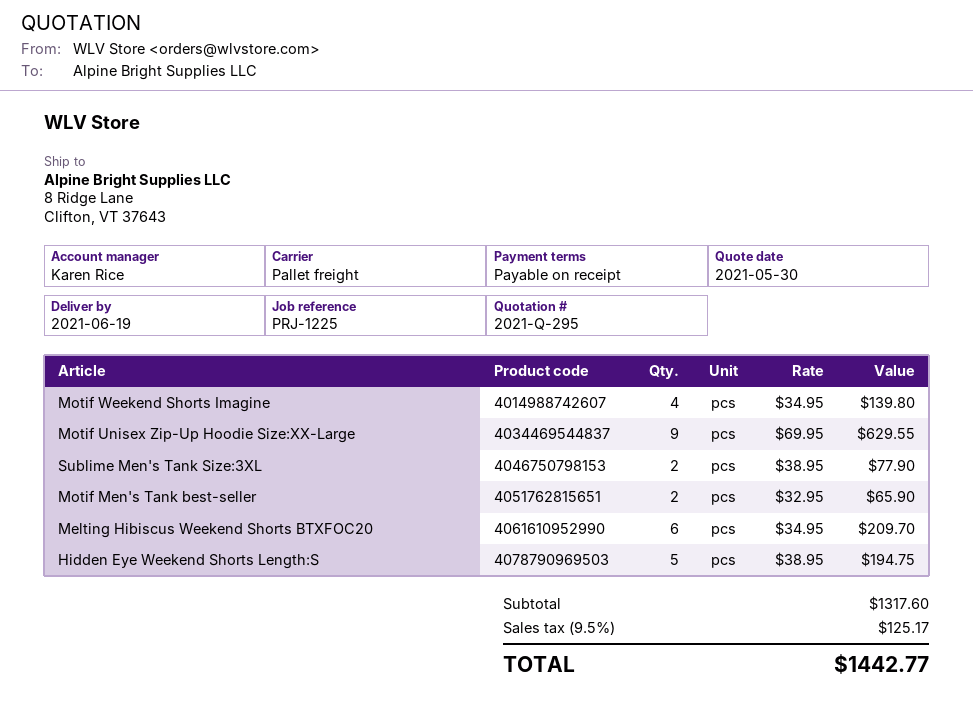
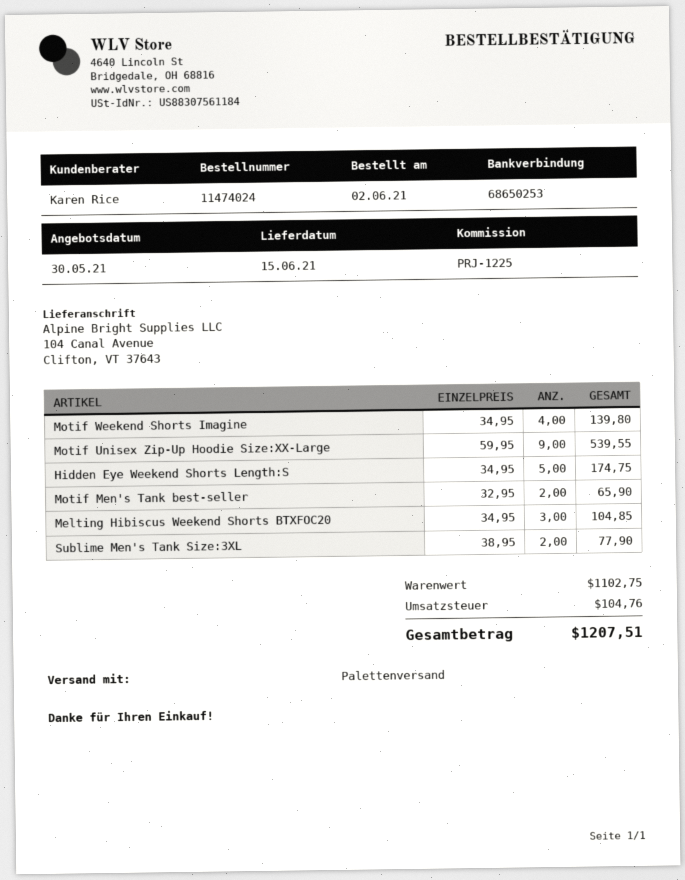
delivery date: 2021-06-19 -> 2021-06-15
ship to: 8 Ridge Lane, Clifton, VT 37643 -> 104 Canal Avenue, Clifton, VT 37643
Motif Unisex Zip-Up Hoodie Size:XX-Large: 9 x 69.95 = 629.55 -> 9 x 59.95 = 539.55
Melting Hibiscus Weekend Shorts BTXFOC20: 6 x 34.95 = 209.70 -> 3 x 34.95 = 104.85
Hidden Eye Weekend Shorts Length:S: 5 x 38.95 = 194.75 -> 5 x 34.95 = 174.75
subtotal: 1317.60 -> 1102.75
tax: 125.17 -> 104.76
total: 1442.77 -> 1207.51

